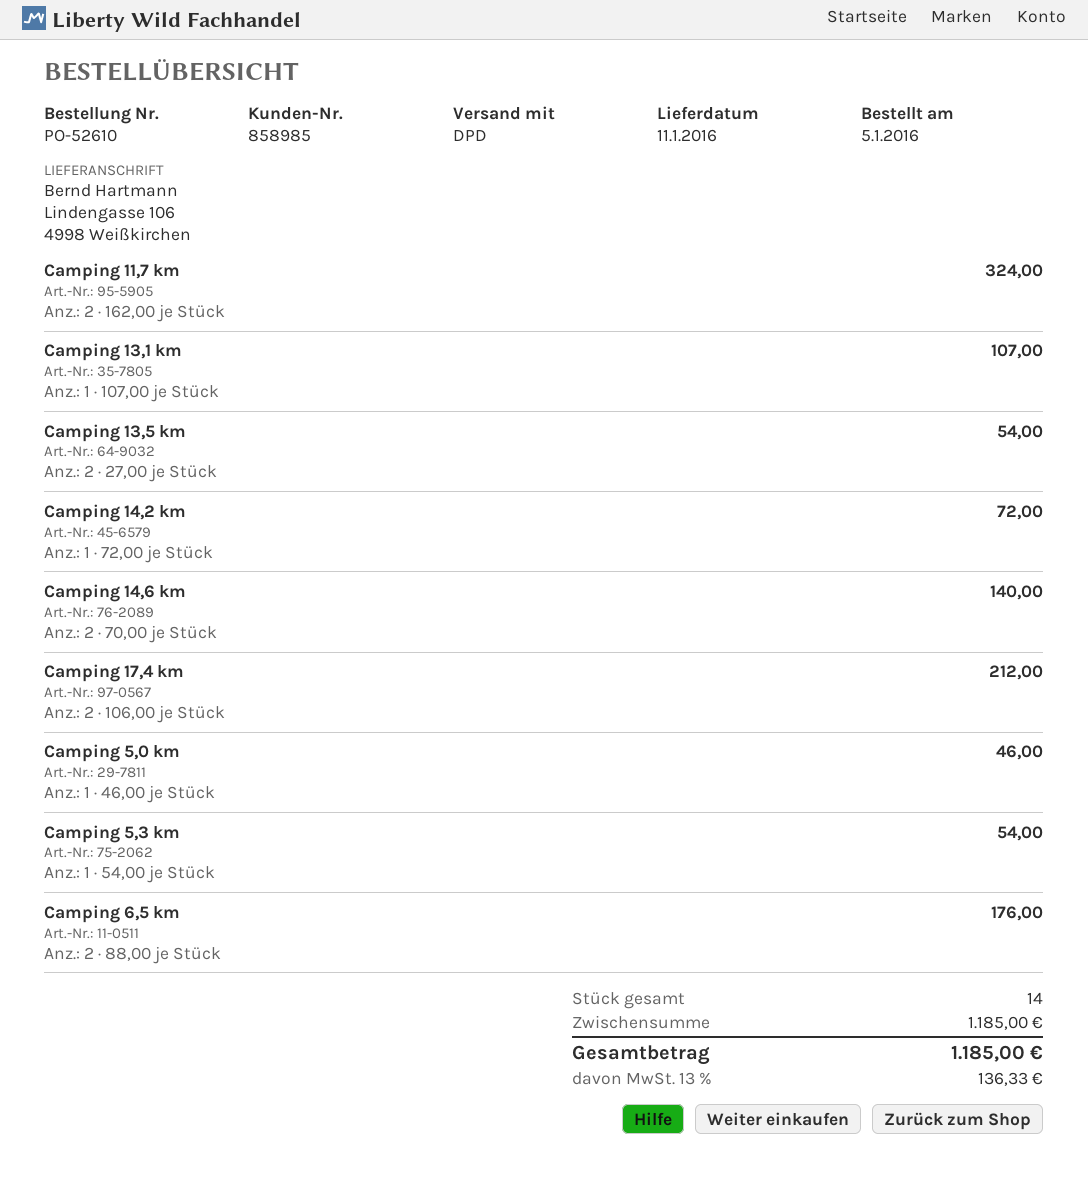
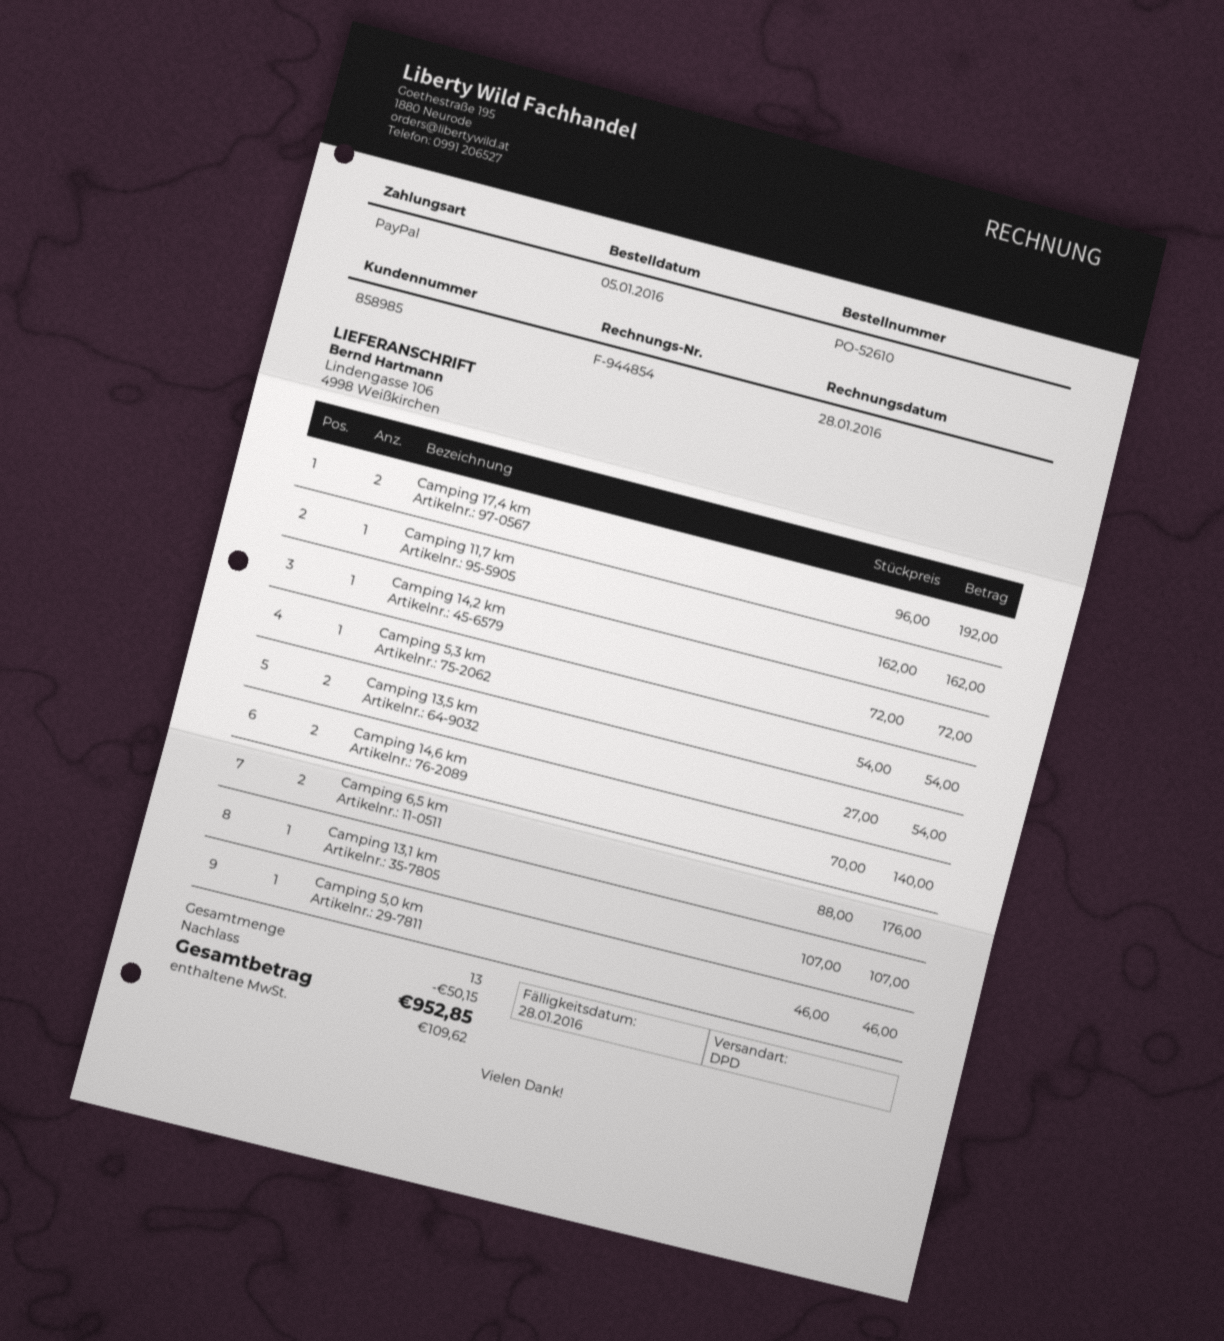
Camping 11,7 km: 2 x 162.00 = 324.00 -> 1 x 162.00 = 162.00
Camping 17,4 km: 2 x 106.00 = 212.00 -> 2 x 96.00 = 192.00
total quantity: 14 -> 13
discount: none -> 50.15
tax: 136.33 -> 109.62
total: 1185.00 -> 952.85

